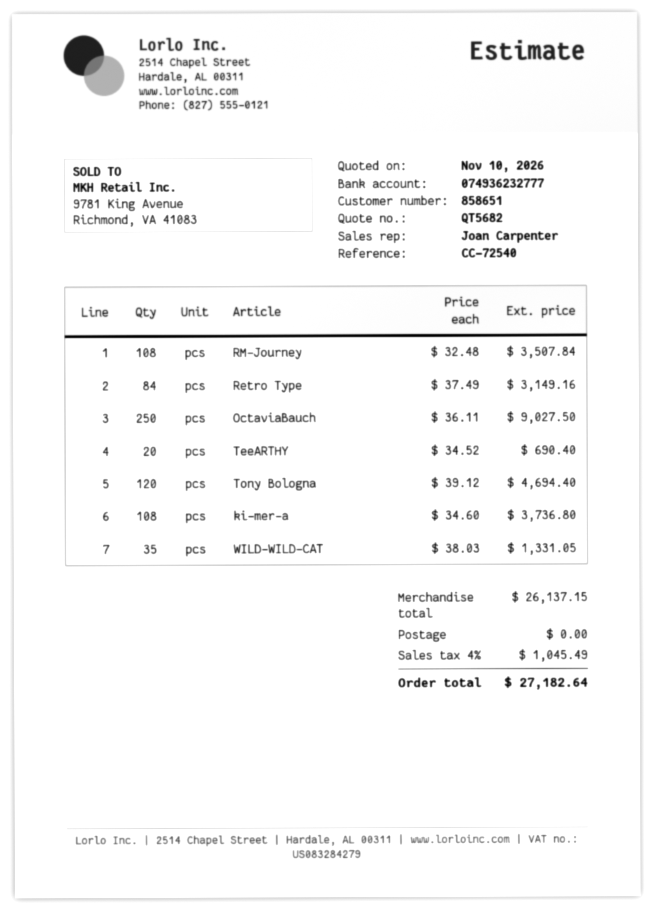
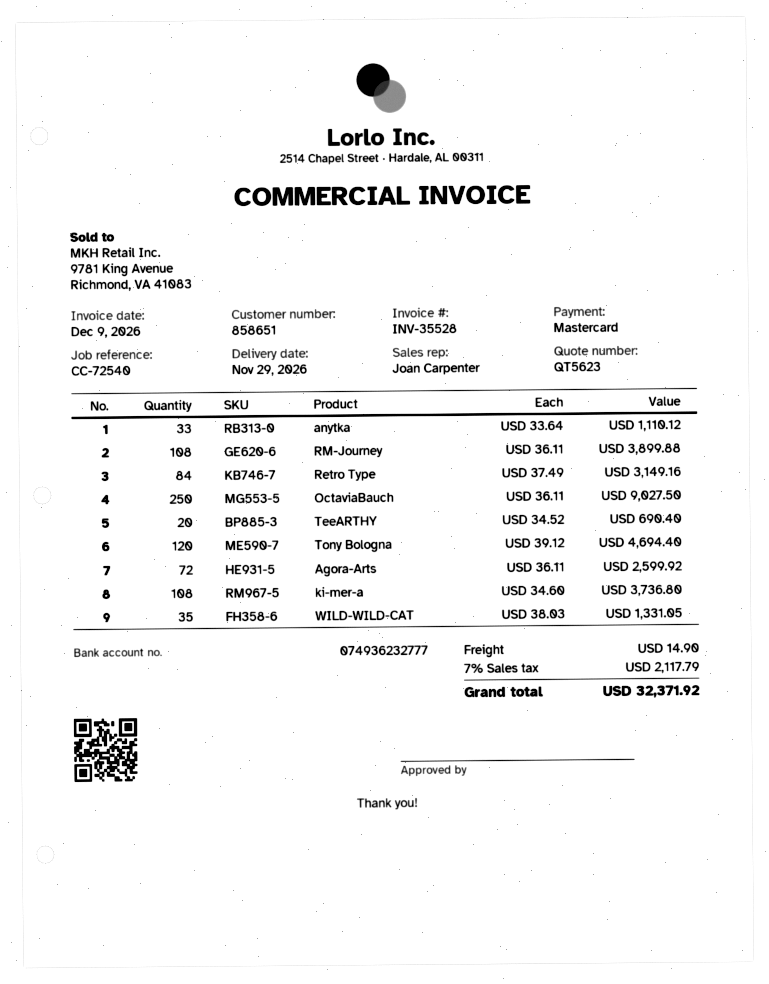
quote number: QT5682 -> QT5623
RM-Journey: 108 x 32.48 = 3507.84 -> 108 x 36.11 = 3899.88
anytka: none -> 33 x 33.64 = 1110.12
Agora-Arts: none -> 72 x 36.11 = 2599.92
shipping: 0.00 -> 14.90
tax: 4% = 1045.49 -> 7% = 2117.79
total: 27182.64 -> 32371.92

